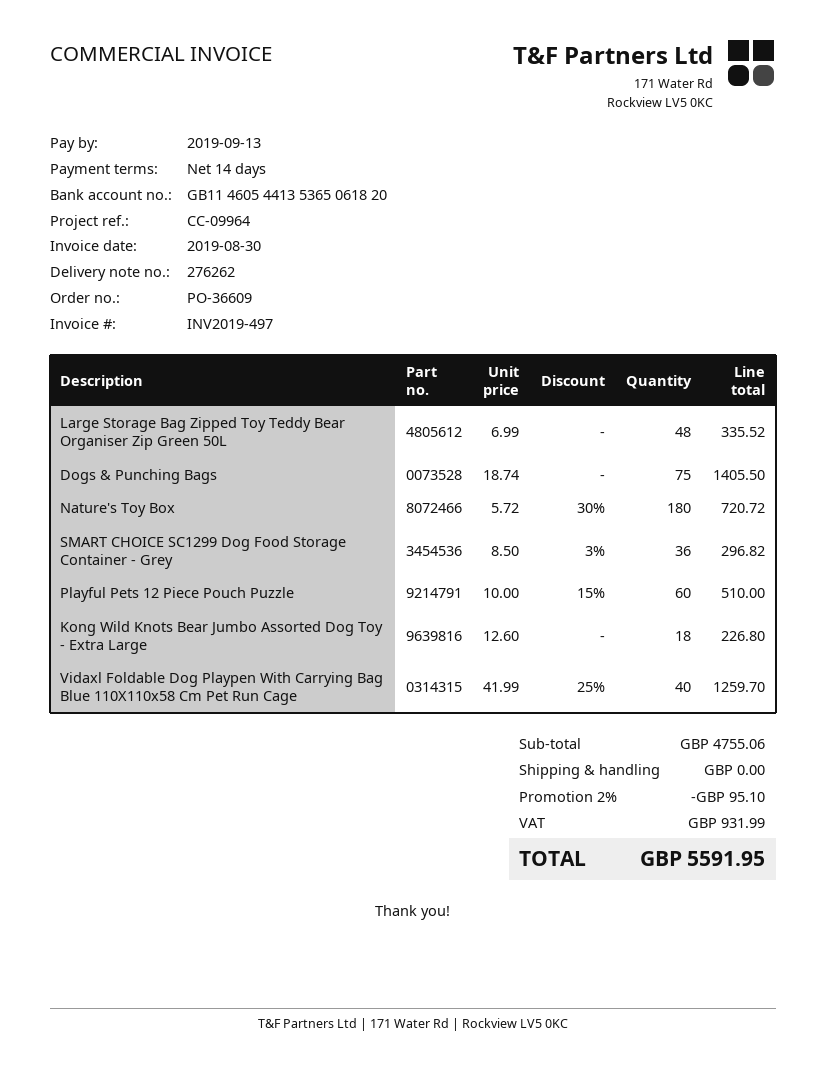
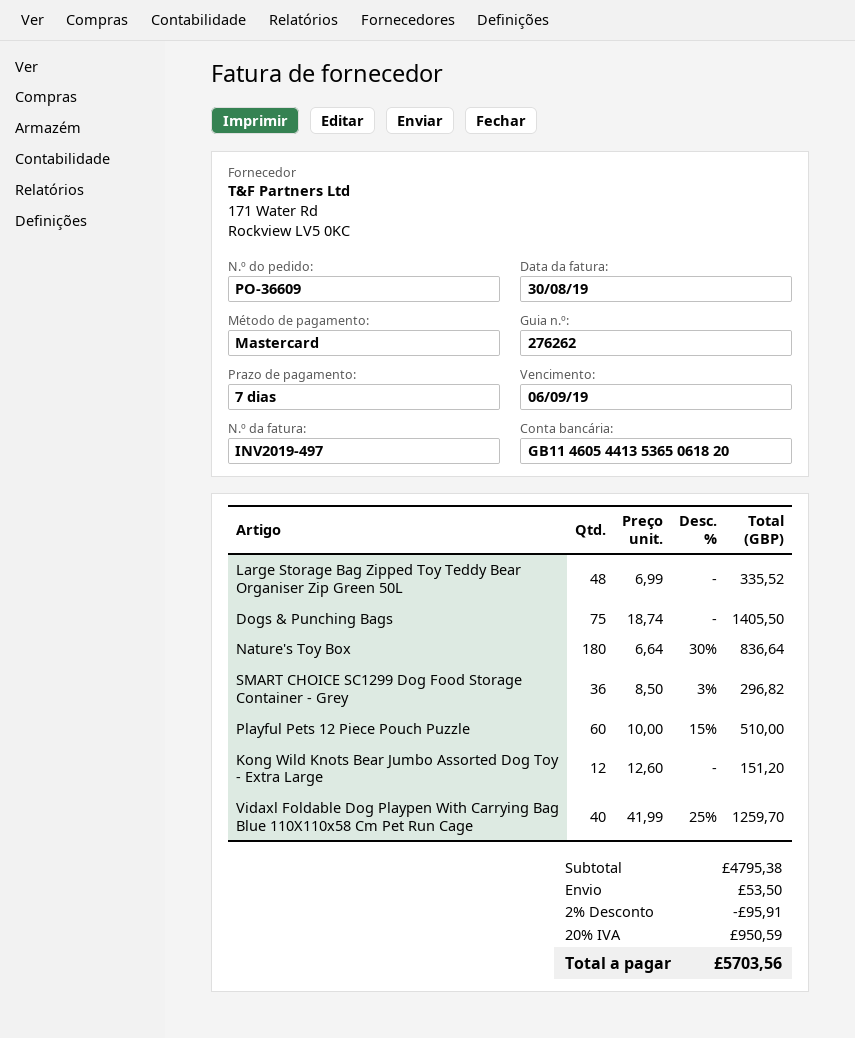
payment terms: 14 days -> 7 days
due date: 2019-09-13 -> 2019-09-06
Nature's Toy Box: 180 x 5.72 - 30% = 720.72 -> 180 x 6.64 - 30% = 836.64
Kong Wild Knots Bear Jumbo Assorted Dog Toy - Extra Large: 18 x 12.60 = 226.80 -> 12 x 12.60 = 151.20
subtotal: 4755.06 -> 4795.38
discount: 2% = 95.10 -> 2% = 95.91
shipping: 0.00 -> 53.50
tax: 931.99 -> 950.59
total: 5591.95 -> 5703.56

